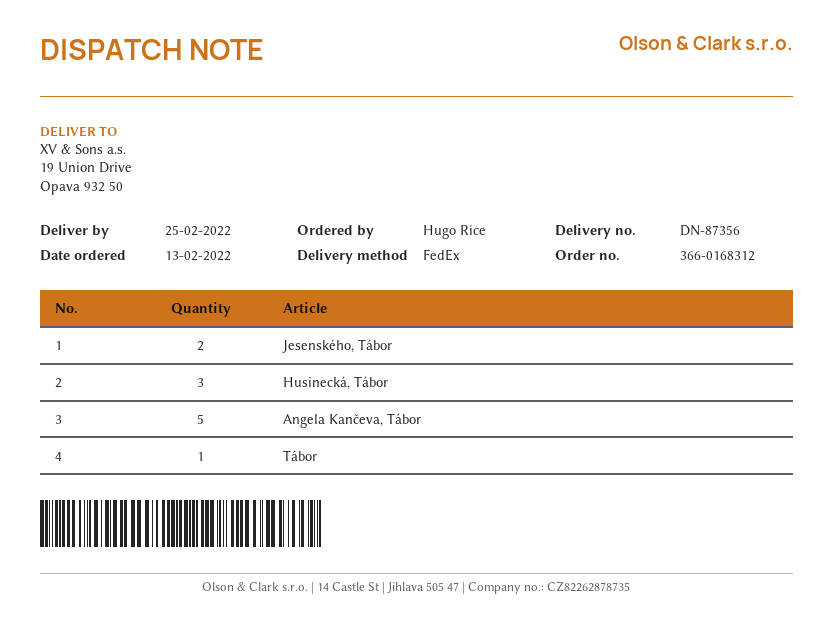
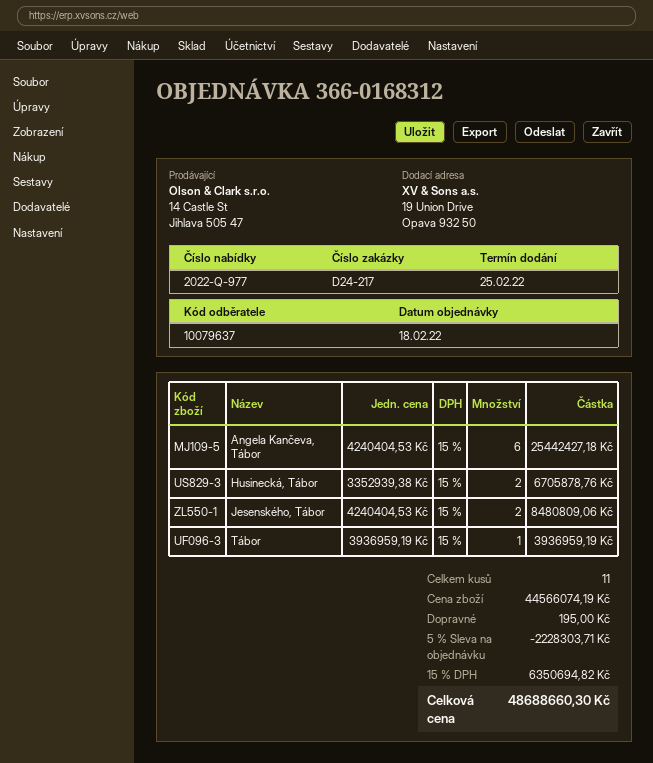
order date: 2022-02-13 -> 2022-02-18
Husinecká, Tábor: 3 -> 2
Angela Kančeva, Tábor: 5 -> 6

